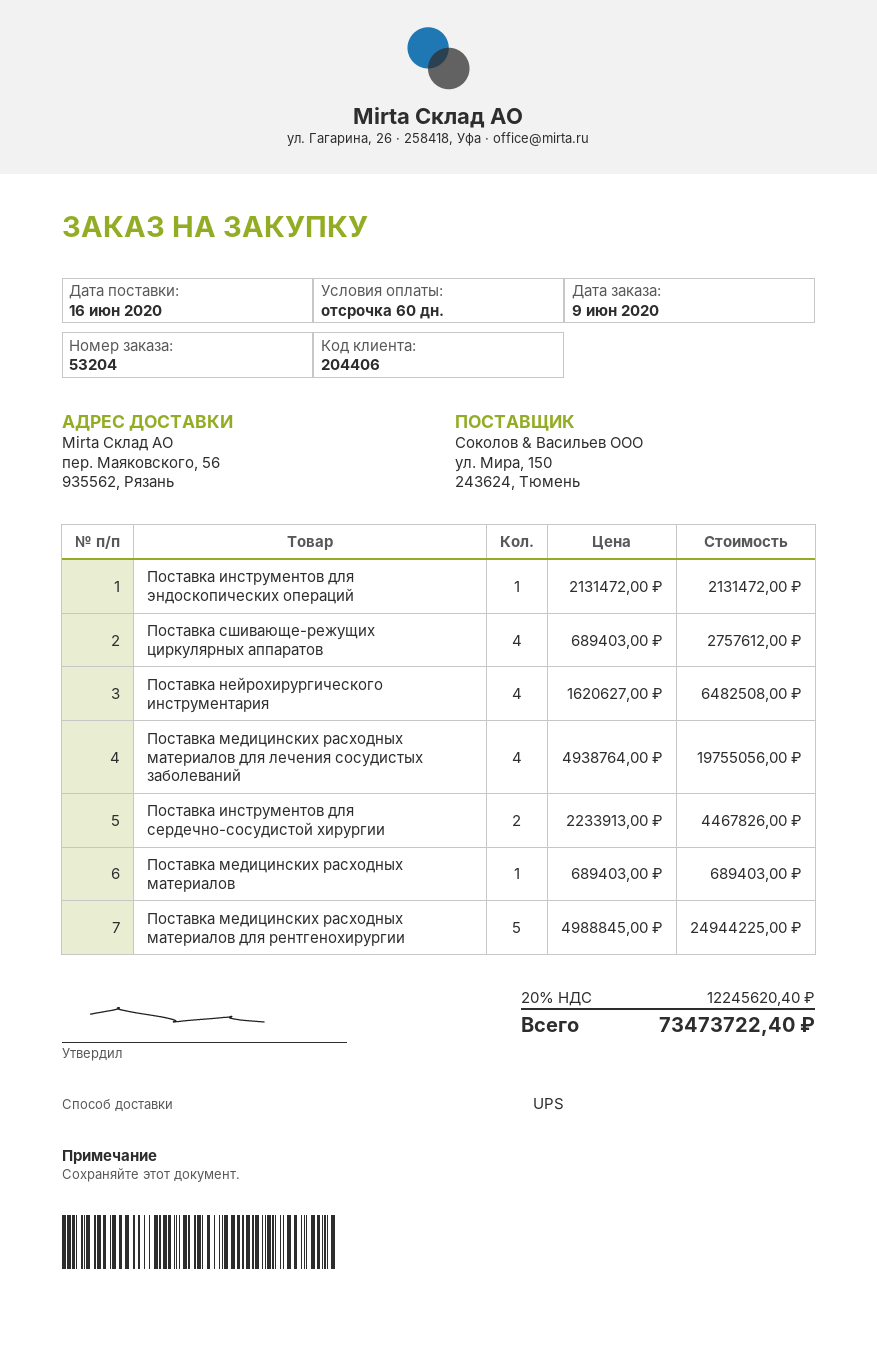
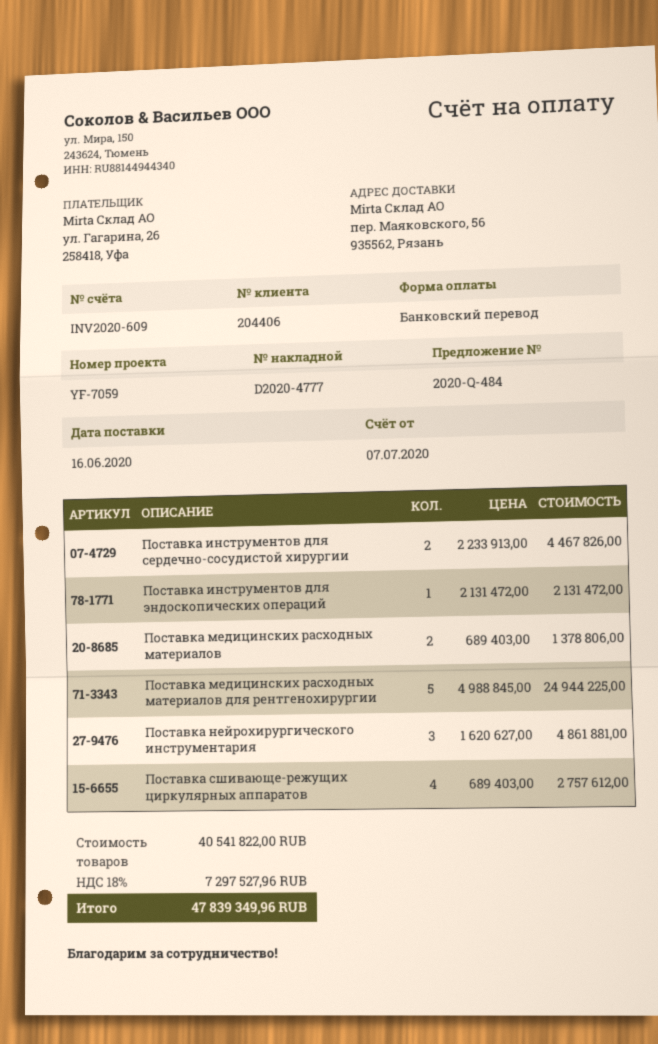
Поставка нейрохирургического инструментария: 4 x 1620627.00 = 6482508.00 -> 3 x 1620627.00 = 4861881.00
Поставка медицинских расходных материалов для лечения сосудистых заболеваний: 4 x 4938764.00 = 19755056.00 -> none
Поставка медицинских расходных материалов: 1 x 689403.00 = 689403.00 -> 2 x 689403.00 = 1378806.00
tax: 20% = 12245620.40 -> 18% = 7297527.96
total: 73473722.40 -> 47839349.96

